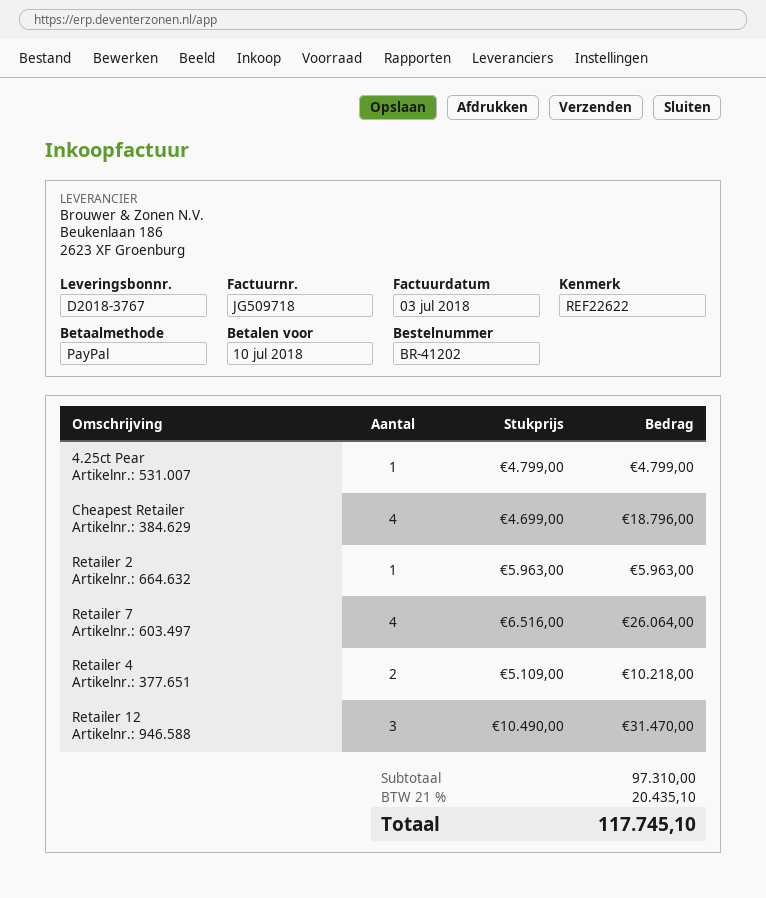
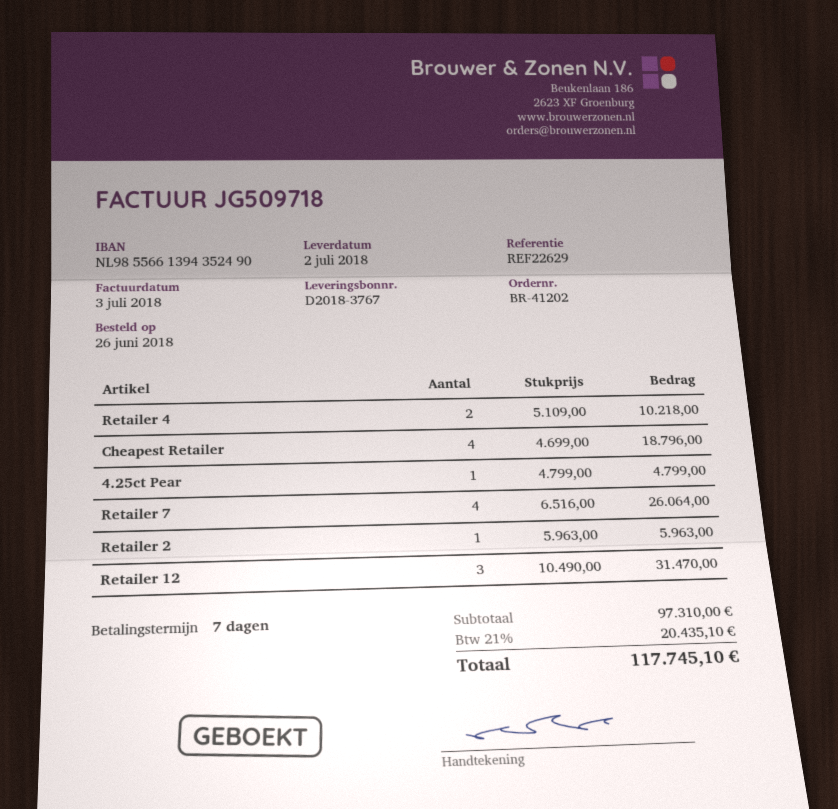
reference: REF22622 -> REF22629

